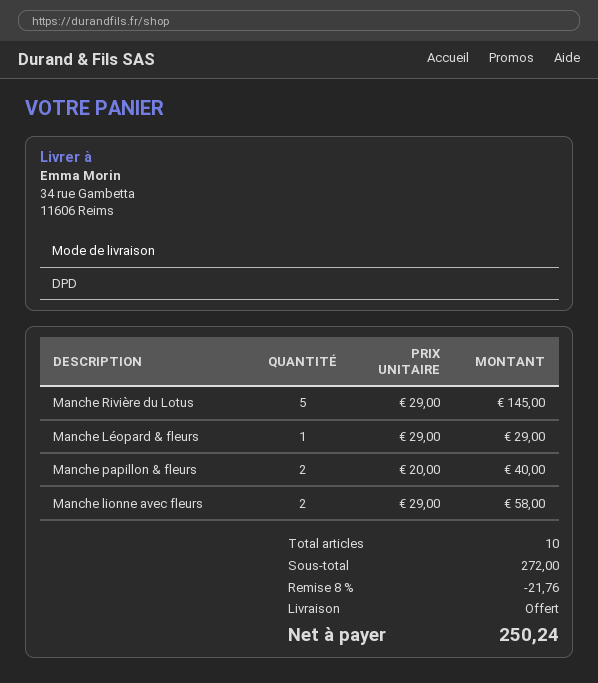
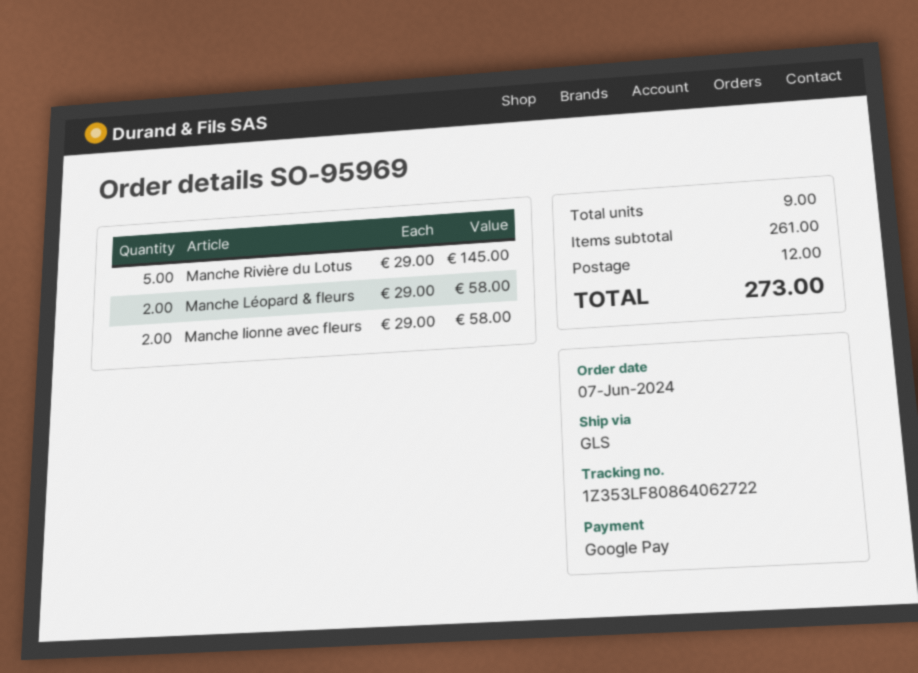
shipping method: DPD -> GLS
Manche Léopard & fleurs: 1 x 29.00 = 29.00 -> 2 x 29.00 = 58.00
Manche papillon & fleurs: 2 x 20.00 = 40.00 -> none
total quantity: 10 -> 9
subtotal: 272.00 -> 261.00
discount: 8% = 21.76 -> none
shipping: 0.00 -> 12.00
total: 250.24 -> 273.00

